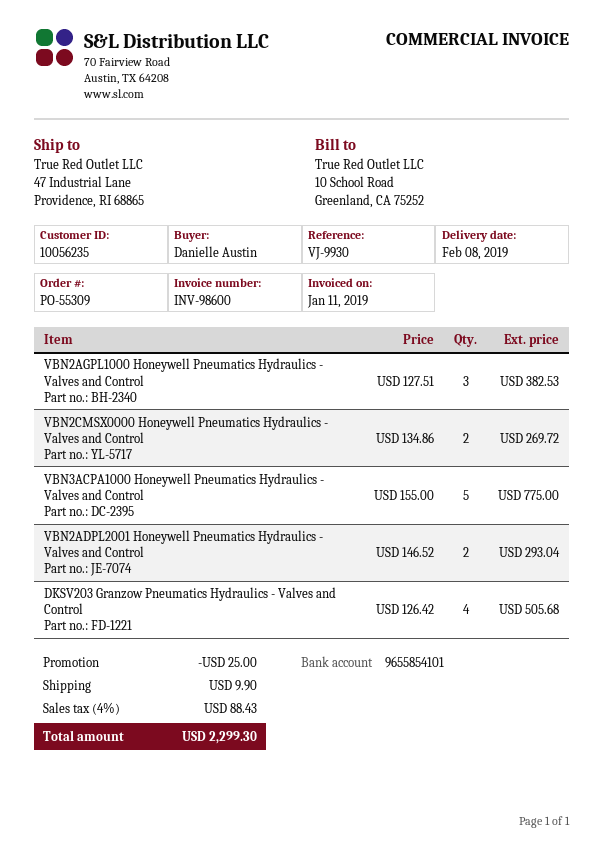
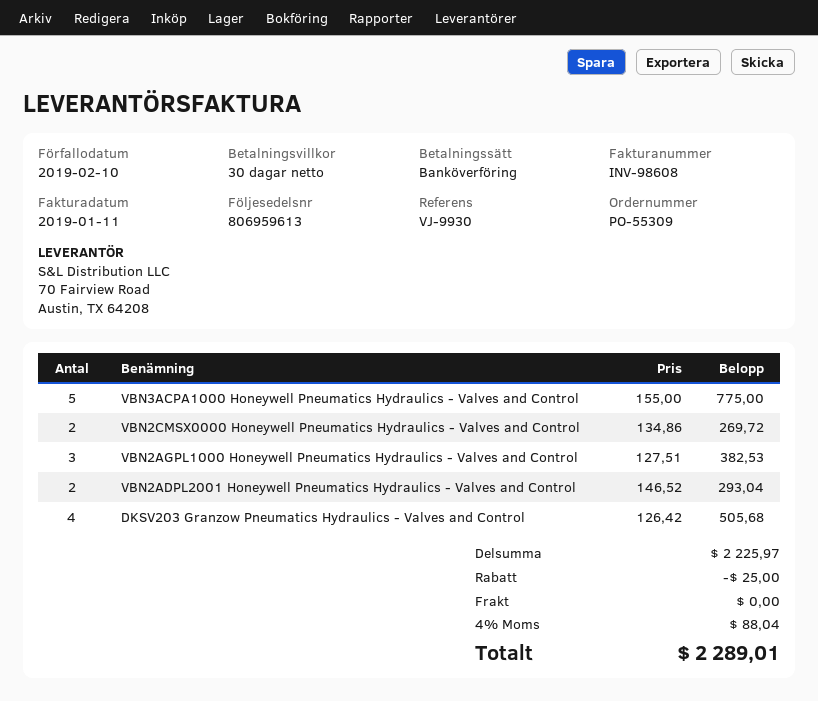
invoice number: INV-98600 -> INV-98608
shipping: 9.90 -> 0.00
tax: 4% = 88.43 -> 4% = 88.04
total: 2299.30 -> 2289.01

